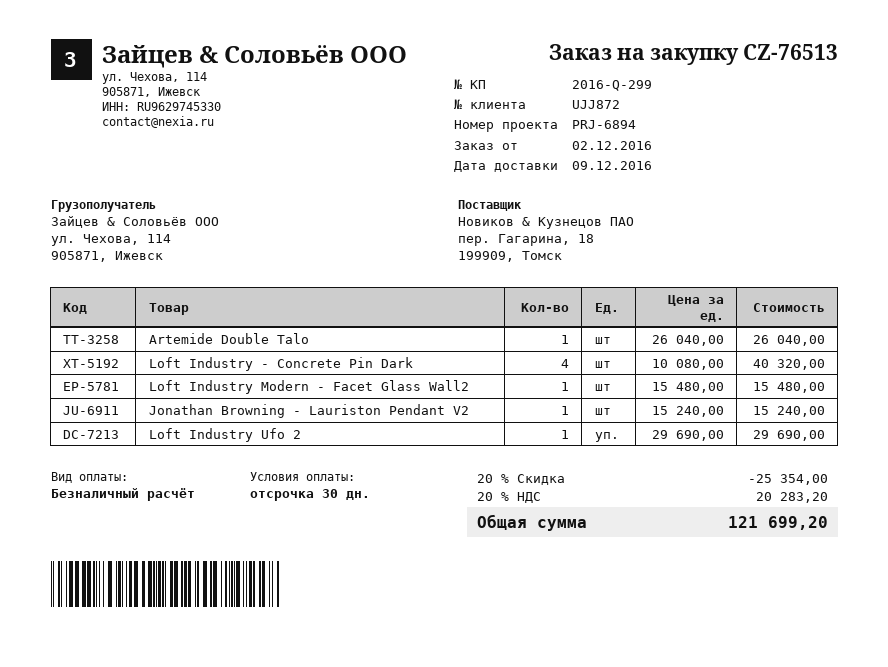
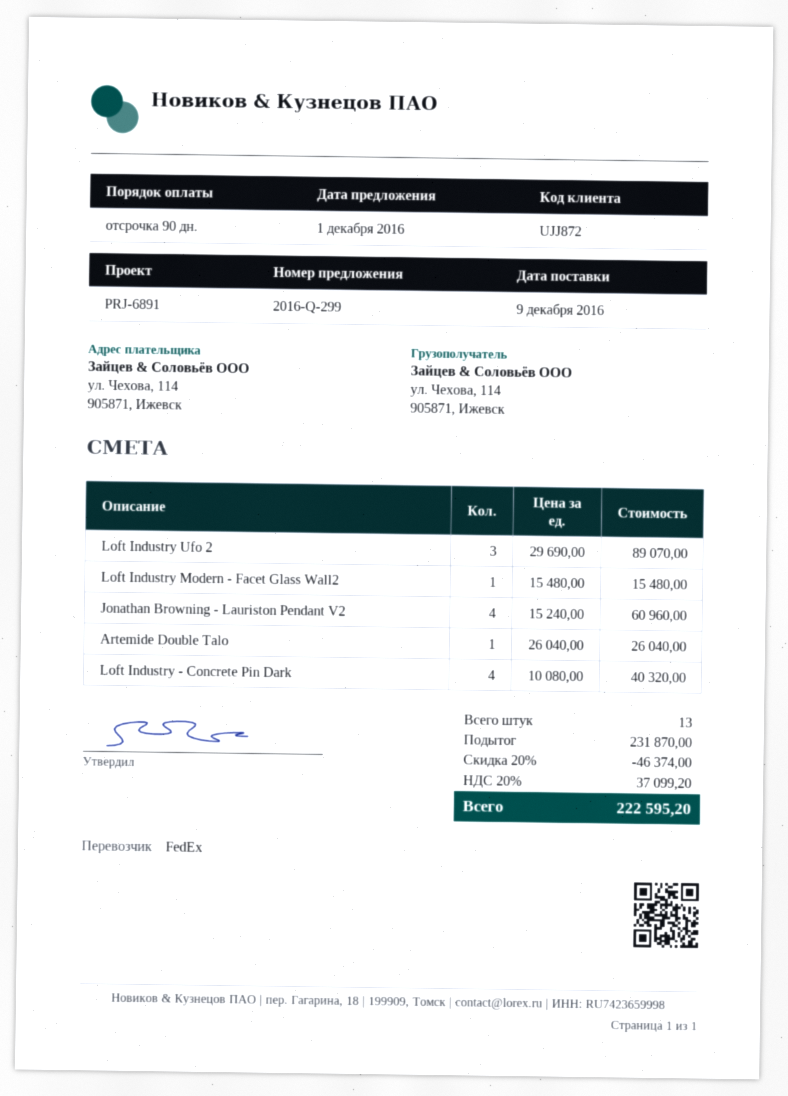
payment terms: 30 days -> 90 days
reference: PRJ-6894 -> PRJ-6891
Jonathan Browning - Lauriston Pendant V2: 1 x 15240.00 = 15240.00 -> 4 x 15240.00 = 60960.00
Loft Industry Ufo 2: 1 x 29690.00 = 29690.00 -> 3 x 29690.00 = 89070.00
discount: 20% = 25354.00 -> 20% = 46374.00
tax: 20% = 20283.20 -> 20% = 37099.20
total: 121699.20 -> 222595.20

